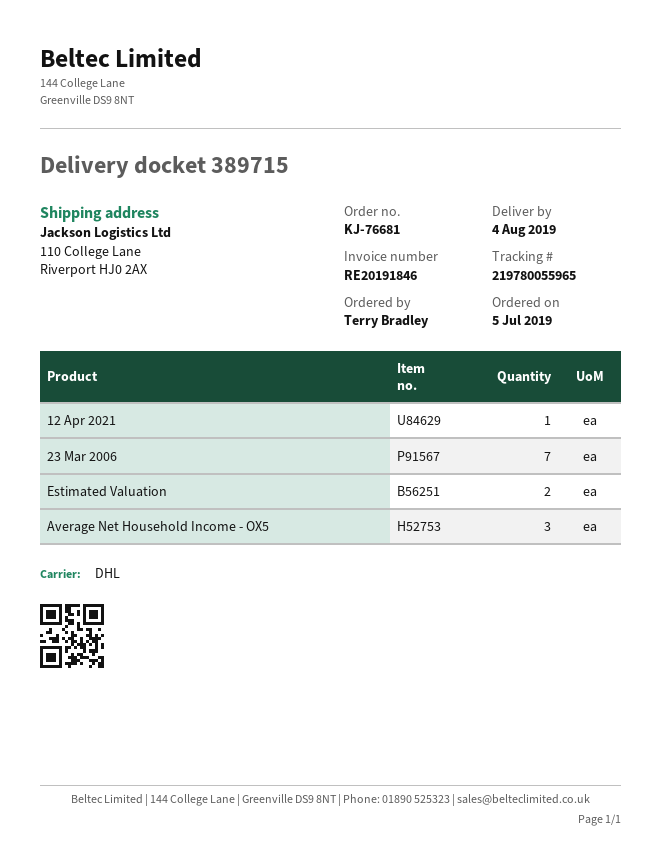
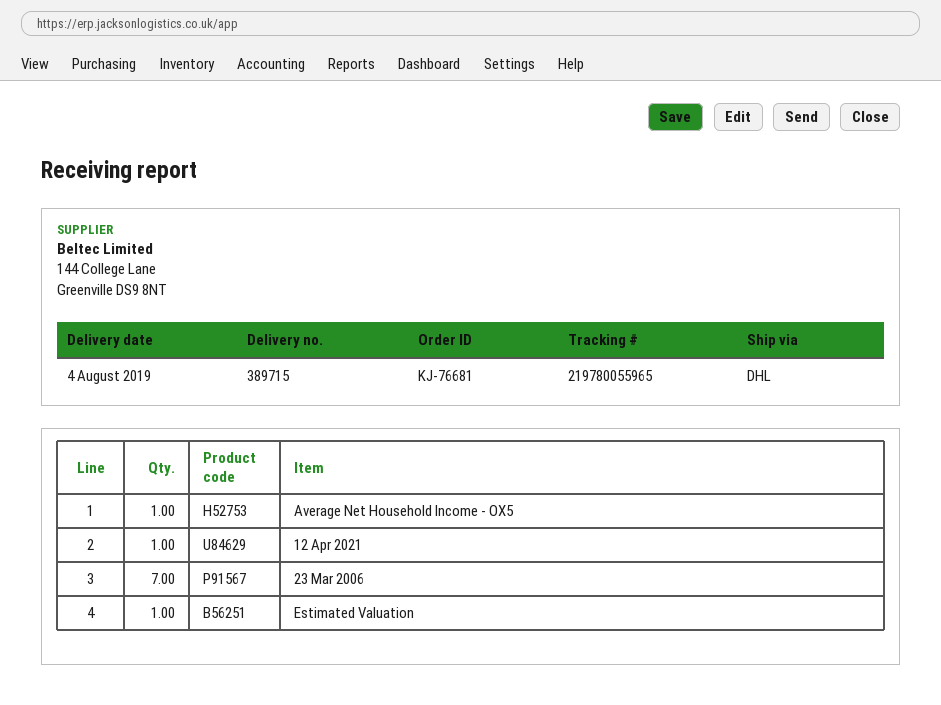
Estimated Valuation: 2 -> 1
Average Net Household Income - OX5: 3 -> 1

